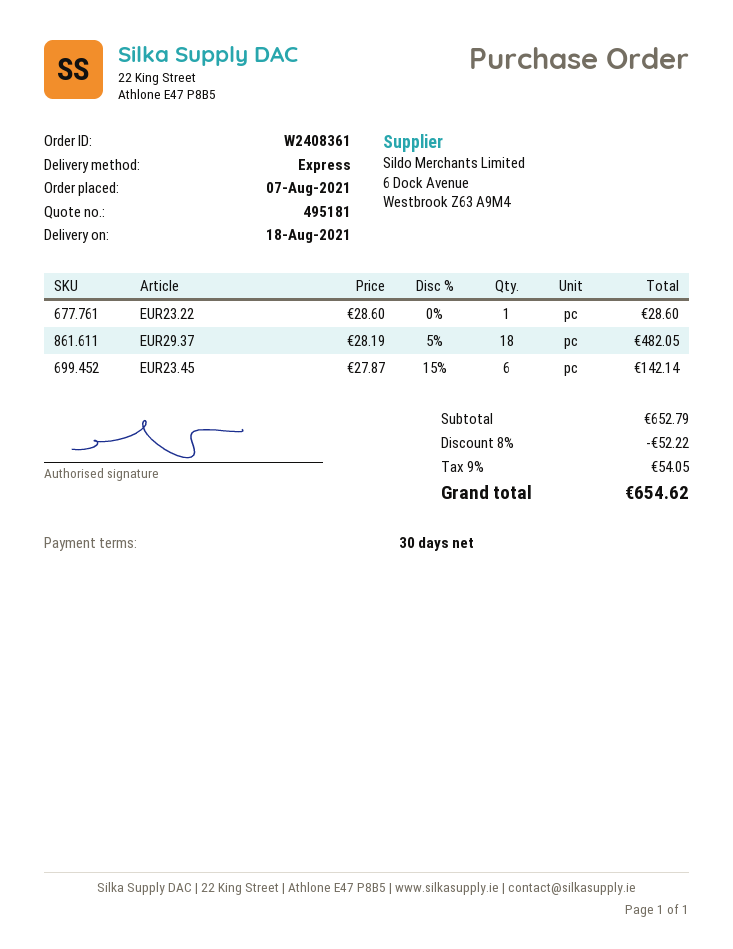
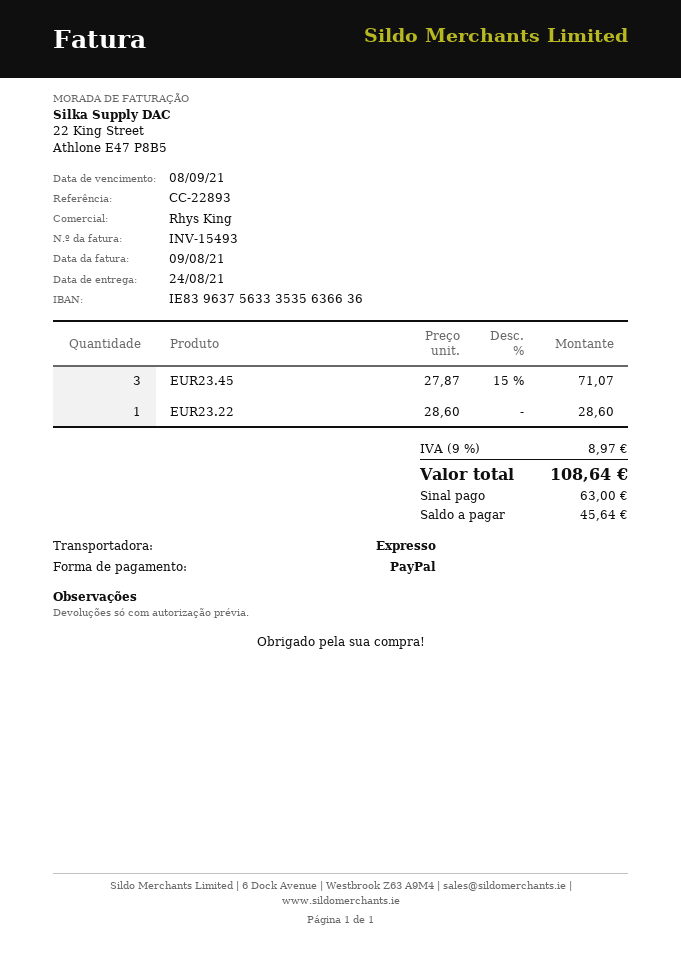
delivery date: 2021-08-18 -> 2021-08-24
EUR29.37: 18 x 28.19 - 5% = 482.05 -> none
EUR23.45: 6 x 27.87 - 15% = 142.14 -> 3 x 27.87 - 15% = 71.07
discount: 8% = 52.22 -> none
tax: 9% = 54.05 -> 9% = 8.97
total: 654.62 -> 108.64

